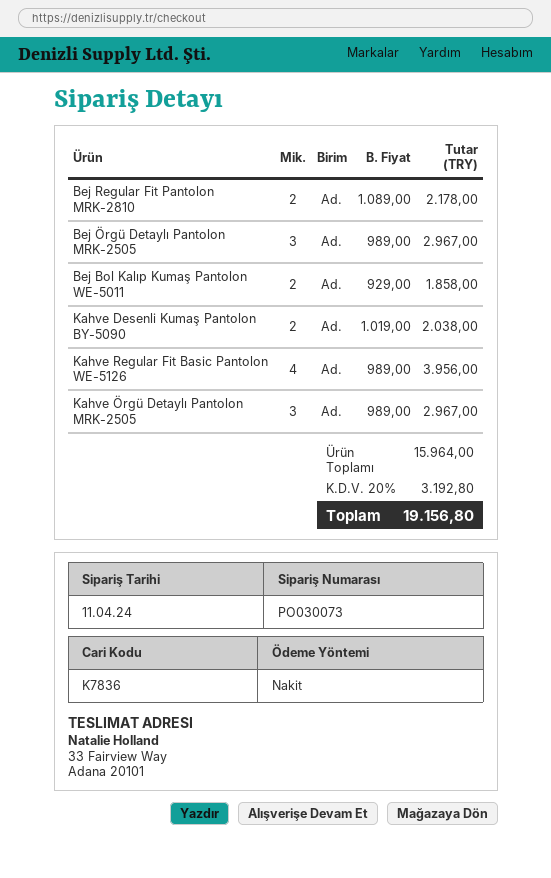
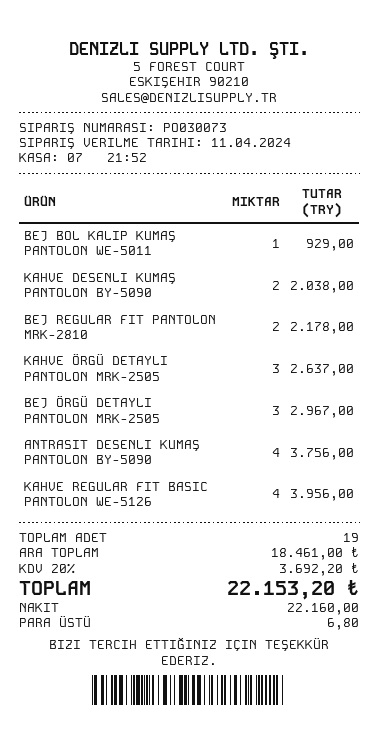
Bej Bol Kalıp Kumaş Pantolon WE-5011: 2 for 1858.00 -> 1 for 929.00
Kahve Örgü Detaylı Pantolon MRK-2505: 3 for 2967.00 -> 3 for 2637.00
ANTRASIT DESENLI KUMAŞ PANTOLON BY-5090: none -> 4 for 3756.00
subtotal: 15964.00 -> 18461.00
tax: 20% = 3192.80 -> 20% = 3692.20
total: 19156.80 -> 22153.20

